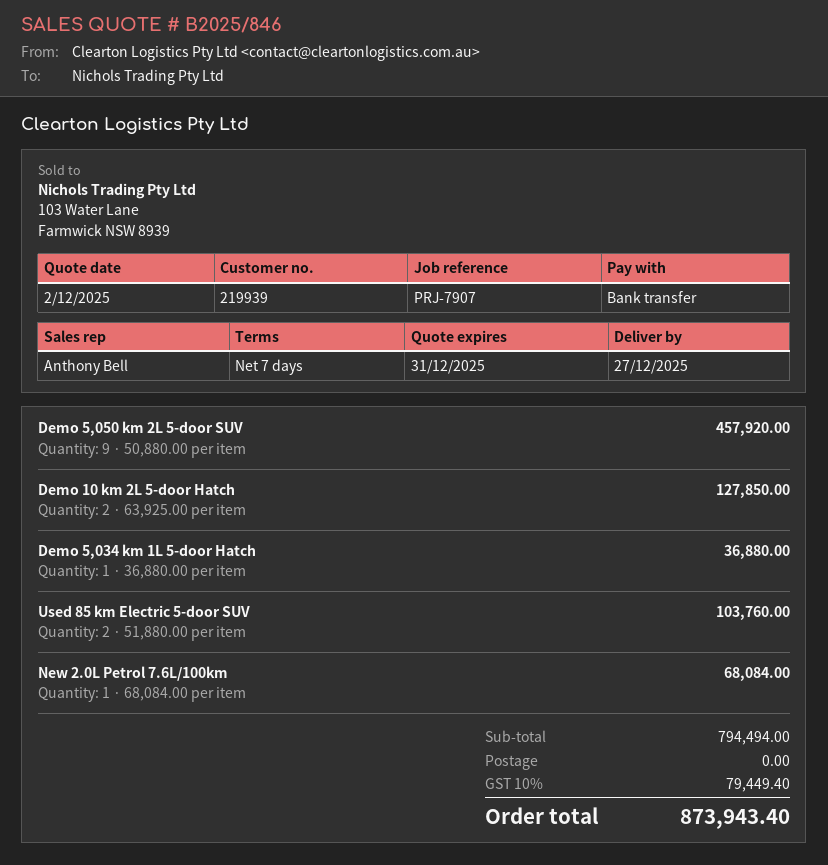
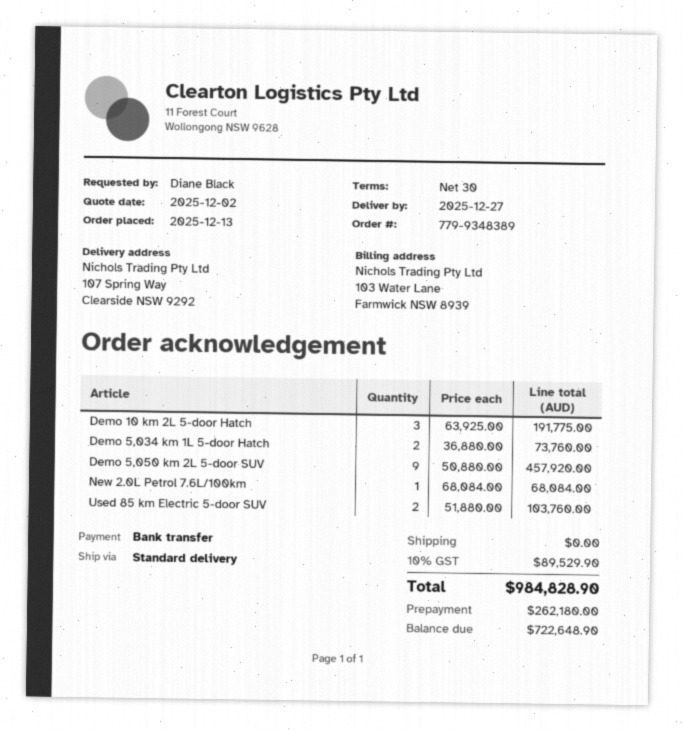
payment terms: 7 days -> 30 days
Demo 10 km 2L 5-door Hatch: 2 x 63925.00 = 127850.00 -> 3 x 63925.00 = 191775.00
Demo 5,034 km 1L 5-door Hatch: 1 x 36880.00 = 36880.00 -> 2 x 36880.00 = 73760.00
tax: 10% = 79449.40 -> 10% = 89529.90
total: 873943.40 -> 984828.90

